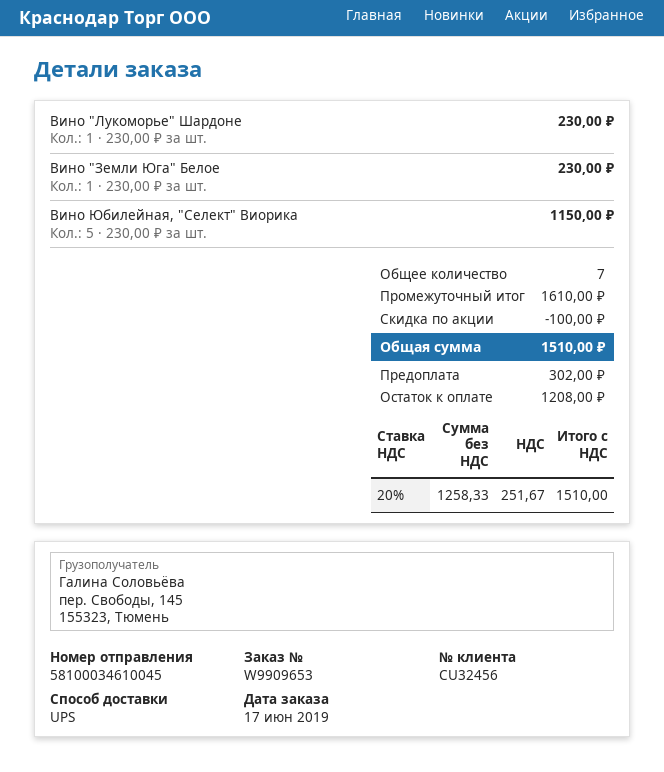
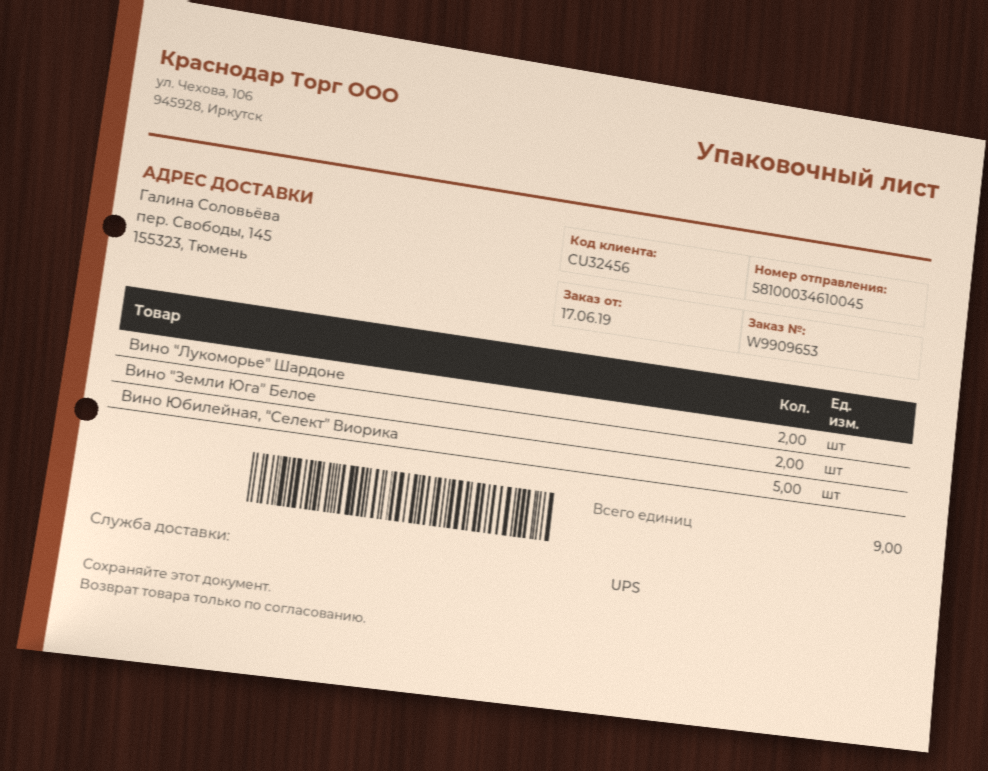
Вино "Лукоморье" Шардоне: 1 -> 2
Вино "Земли Юга" Белое: 1 -> 2
total quantity: 7 -> 9

